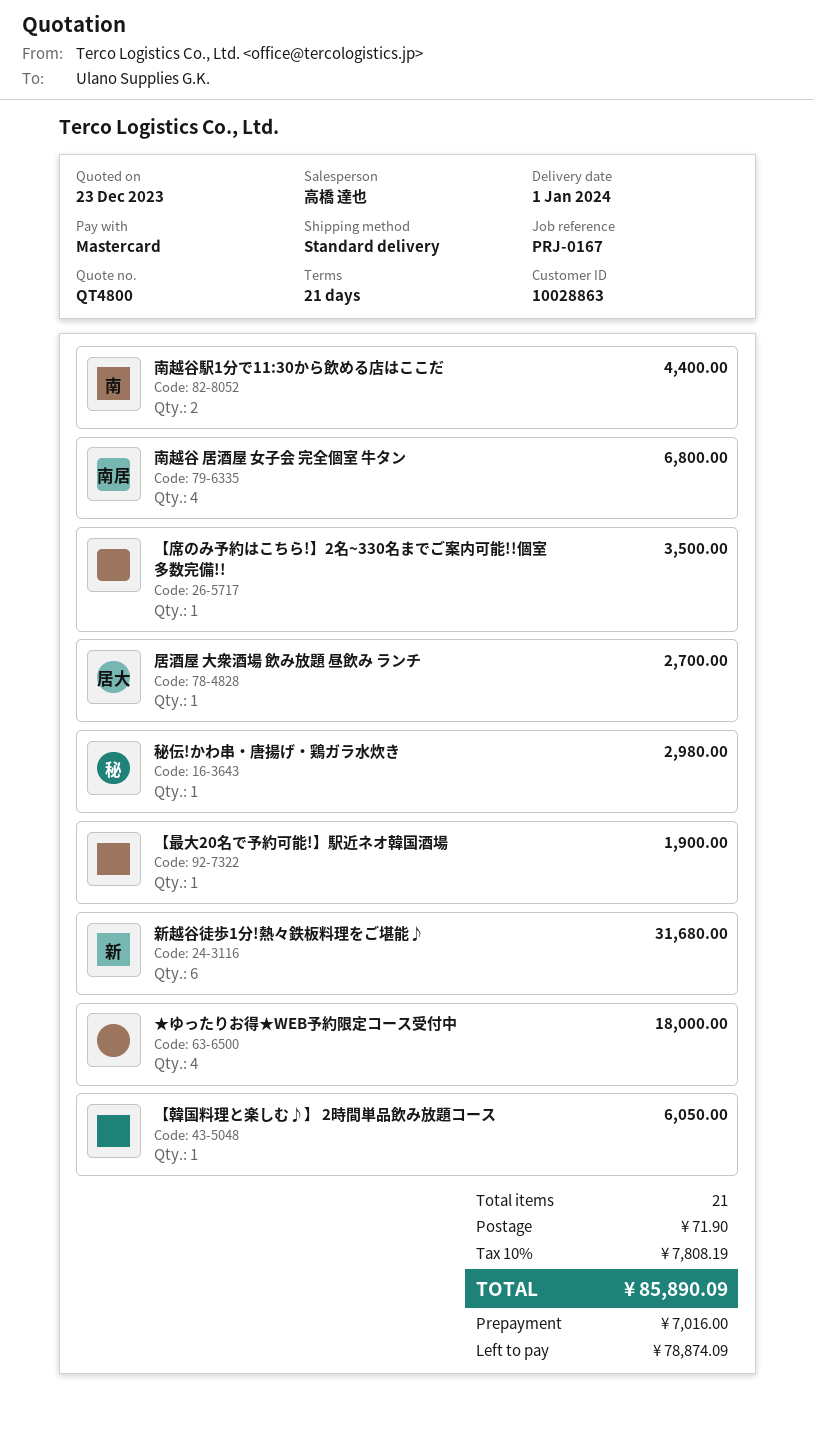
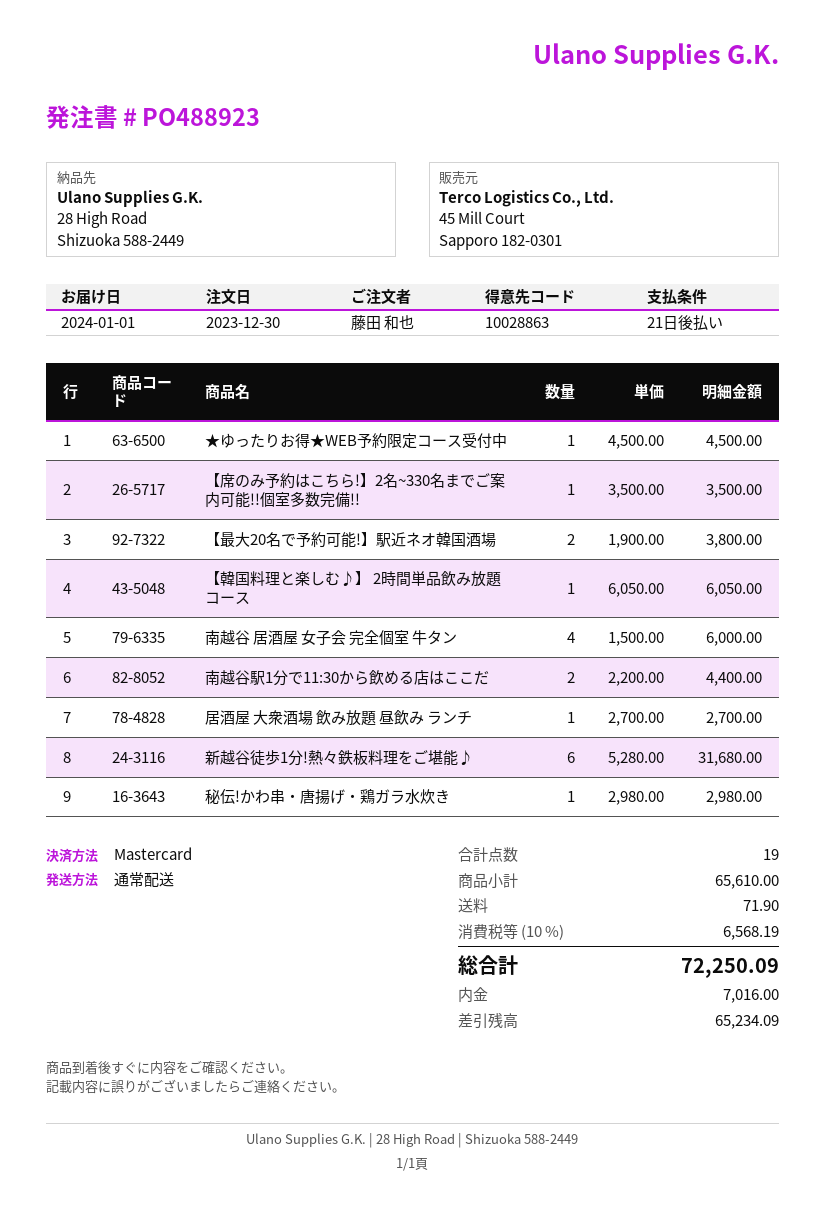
南越谷 居酒屋 女子会 完全個室 牛タン: 4 for 6800.00 -> 4 for 6000.00
【最大20名で予約可能!】駅近ネオ韓国酒場: 1 for 1900.00 -> 2 for 3800.00
★ゆったりお得★WEB予約限定コース受付中: 4 for 18000.00 -> 1 for 4500.00
total quantity: 21 -> 19
tax: 10% = 7808.19 -> 10% = 6568.19
total: 85890.09 -> 72250.09
balance: 78874.09 -> 65234.09

